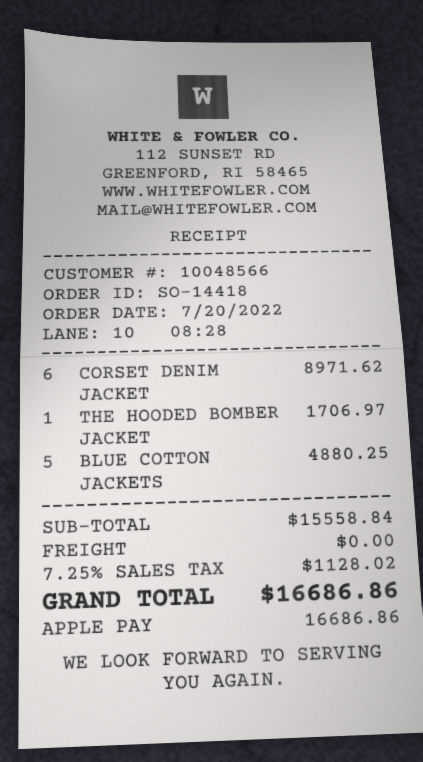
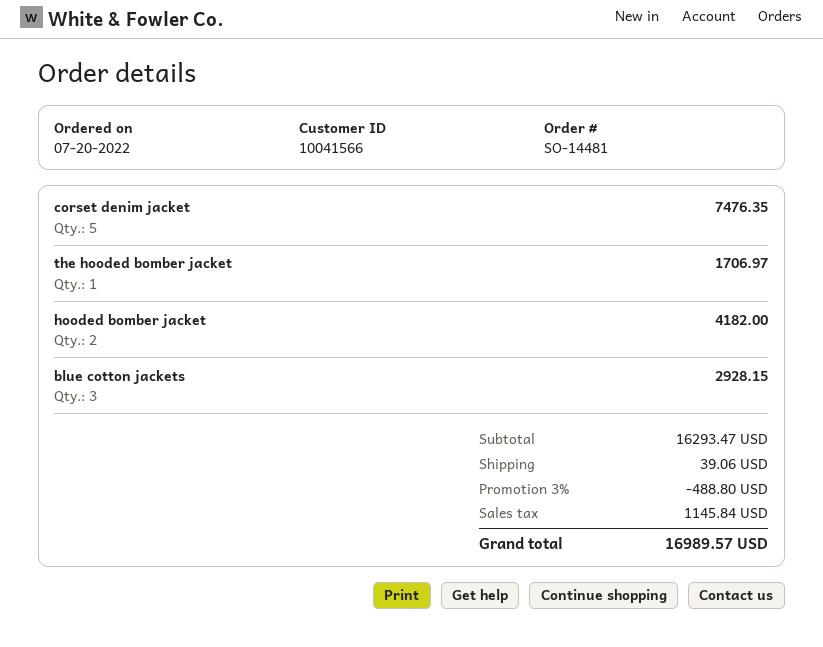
order number: SO-14418 -> SO-14481
customer number: 10048566 -> 10041566
CORSET DENIM JACKET: 6 for 8971.62 -> 5 for 7476.35
BLUE COTTON JACKETS: 5 for 4880.25 -> 3 for 2928.15
hooded bomber jacket: none -> 2 for 4182.00
subtotal: 15558.84 -> 16293.47
discount: none -> 3% = 488.80
shipping: 0.00 -> 39.06
tax: 1128.02 -> 1145.84
total: 16686.86 -> 16989.57

